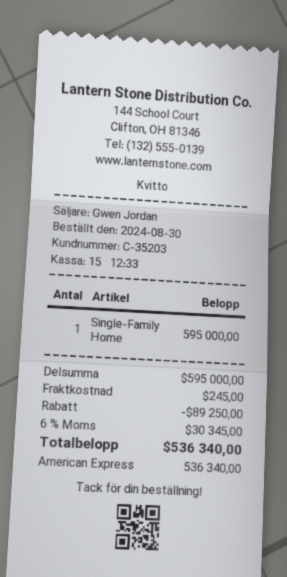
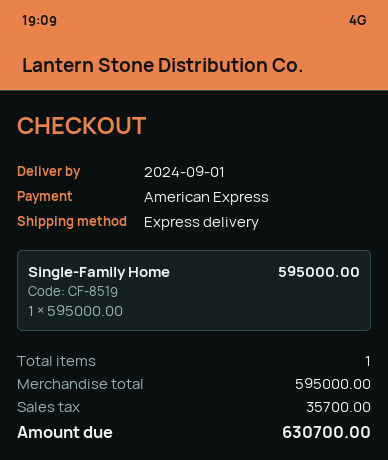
discount: 89250.00 -> none
shipping: 245.00 -> none
tax: 30345.00 -> 35700.00
total: 536340.00 -> 630700.00

